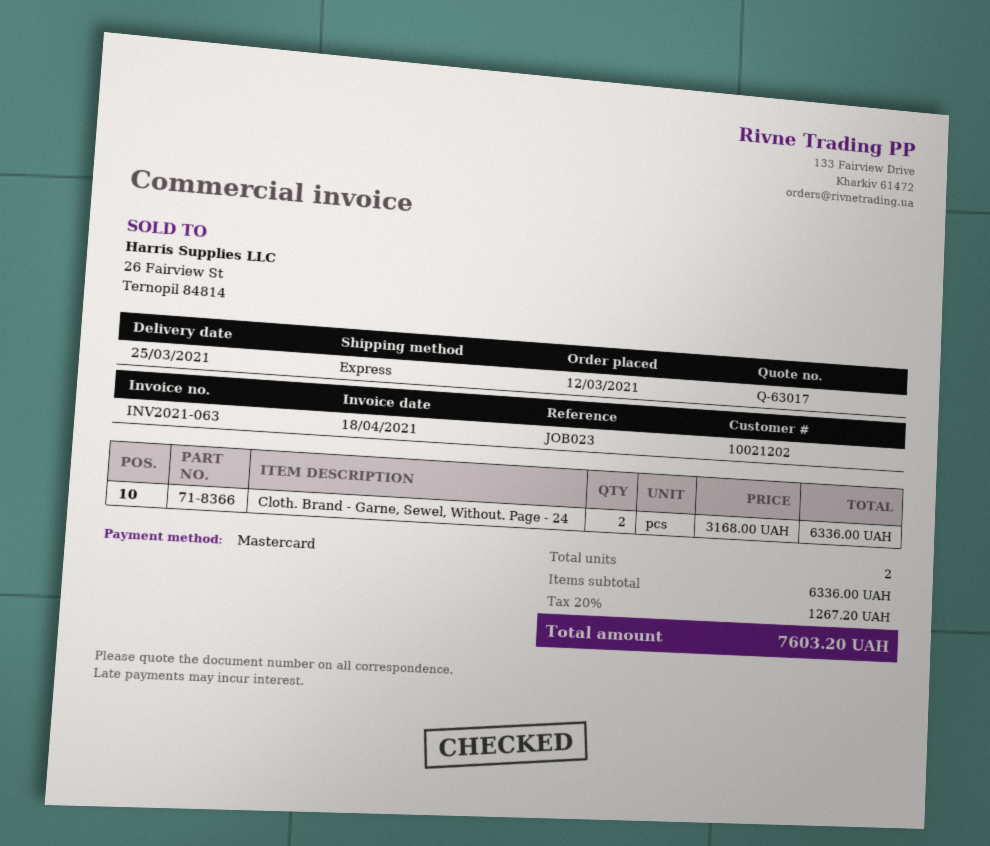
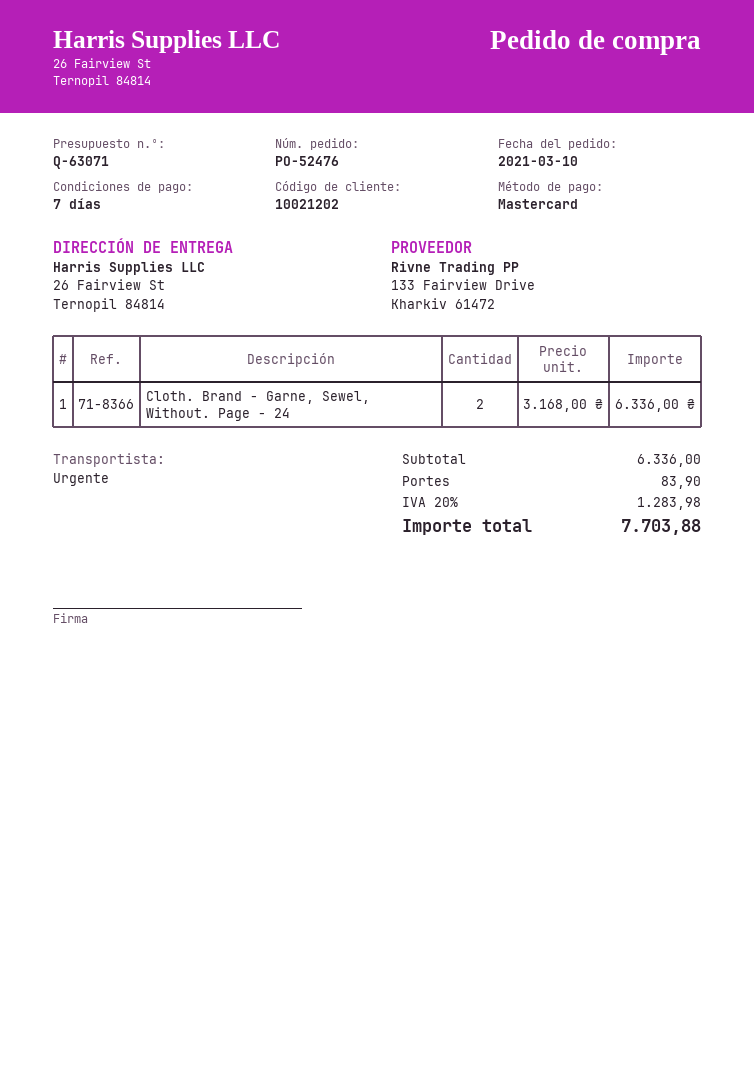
quote number: Q-63017 -> Q-63071
order date: 2021-03-12 -> 2021-03-10
shipping: none -> 83.90
tax: 20% = 1267.20 -> 20% = 1283.98
total: 7603.20 -> 7703.88

